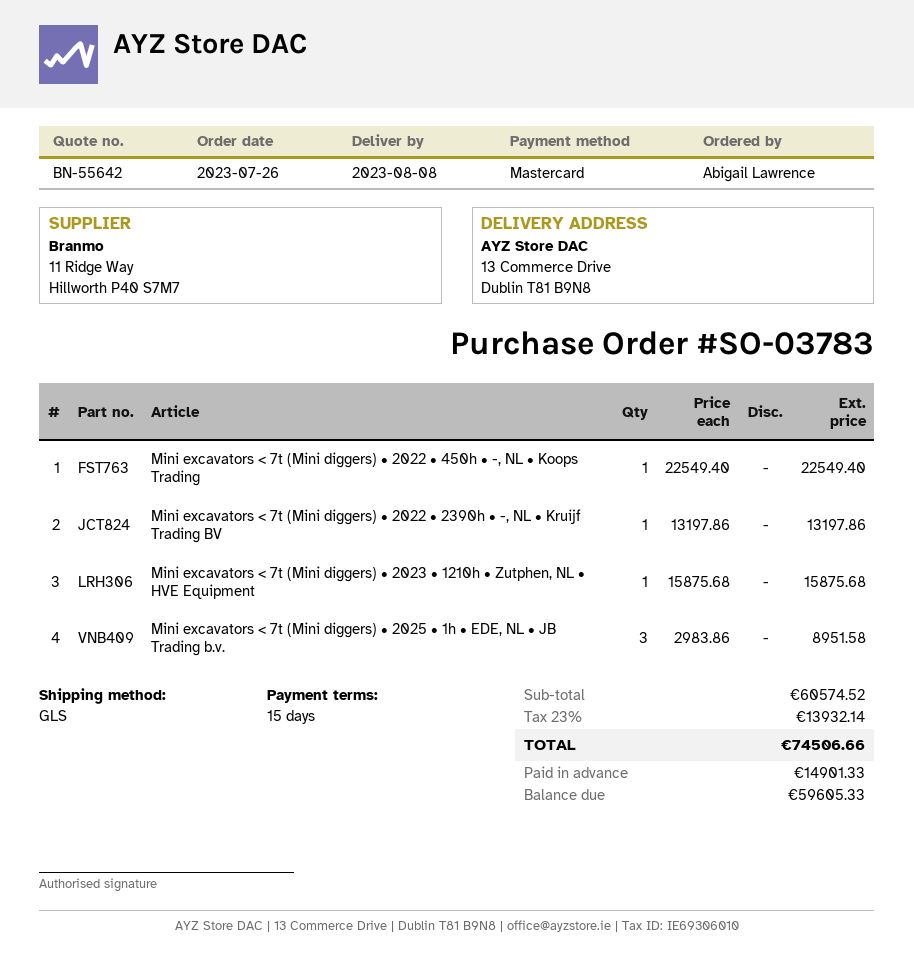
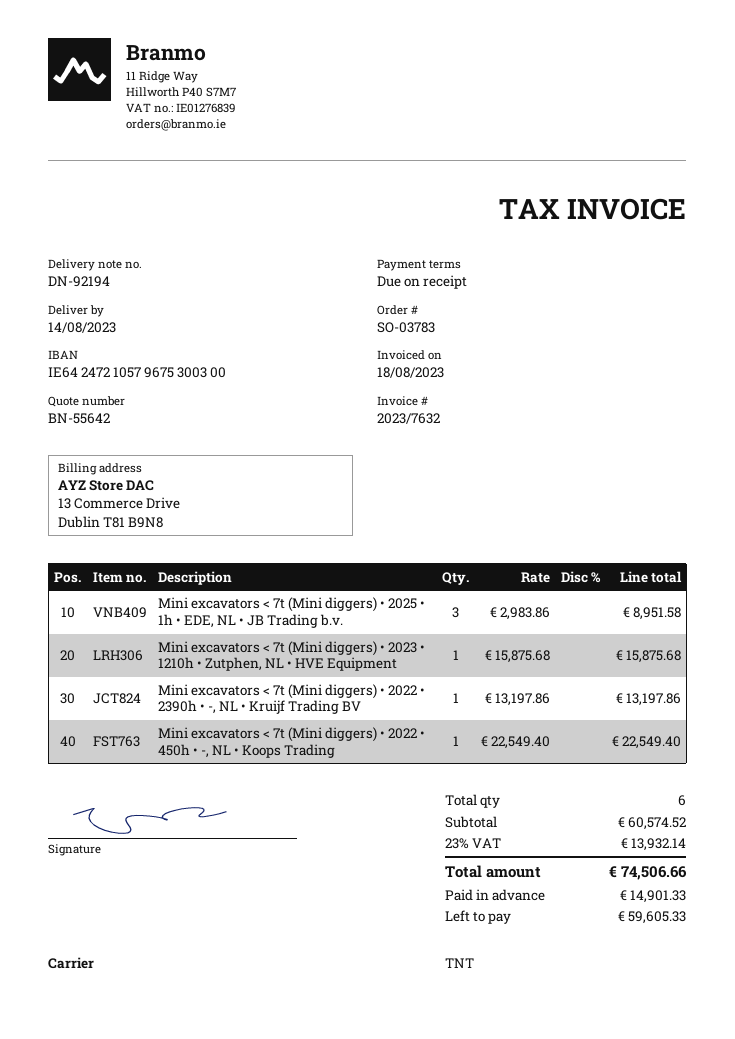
delivery date: 2023-08-08 -> 2023-08-14
payment terms: 15 days -> on receipt
shipping method: GLS -> TNT

